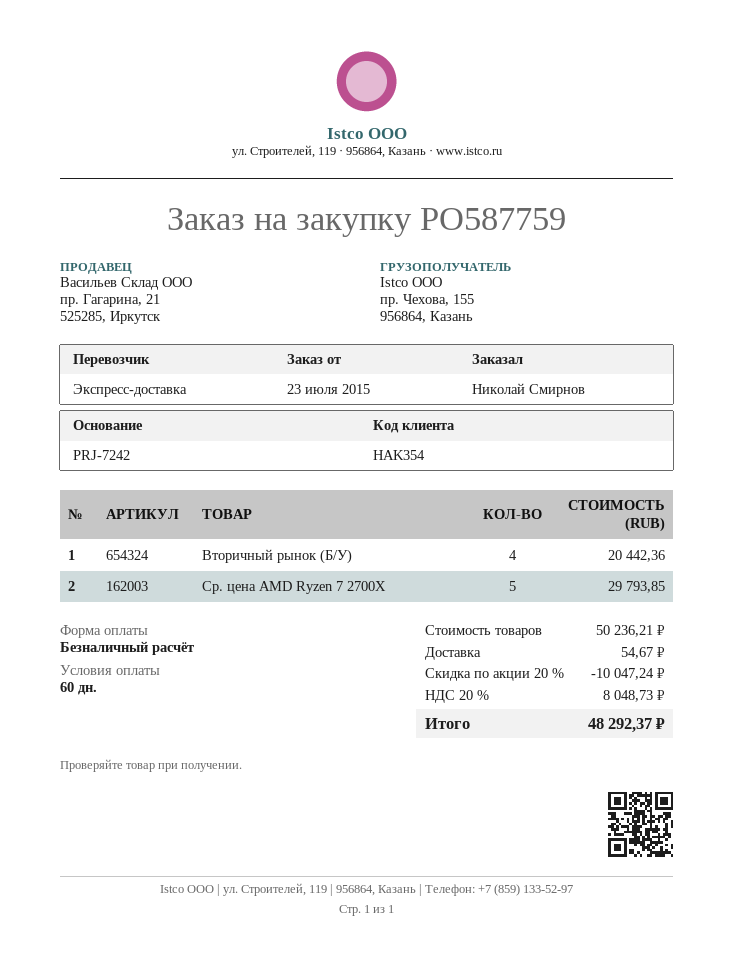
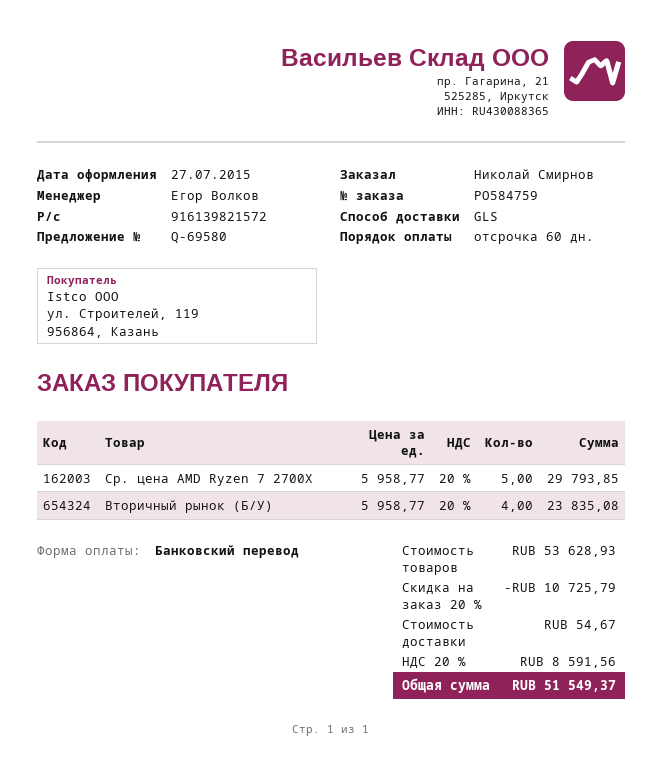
order number: PO587759 -> PO584759
order date: 2015-07-23 -> 2015-07-27
shipping method: express -> GLS
Вторичный рынок (Б/У): 4 for 20442.36 -> 4 for 23835.08
subtotal: 50236.21 -> 53628.93
discount: 20% = 10047.24 -> 20% = 10725.79
tax: 20% = 8048.73 -> 20% = 8591.56
total: 48292.37 -> 51549.37

